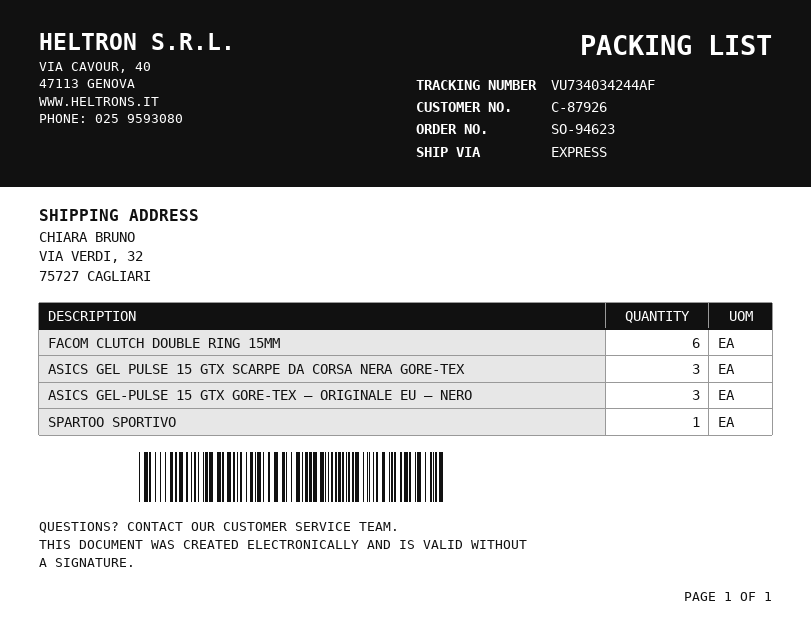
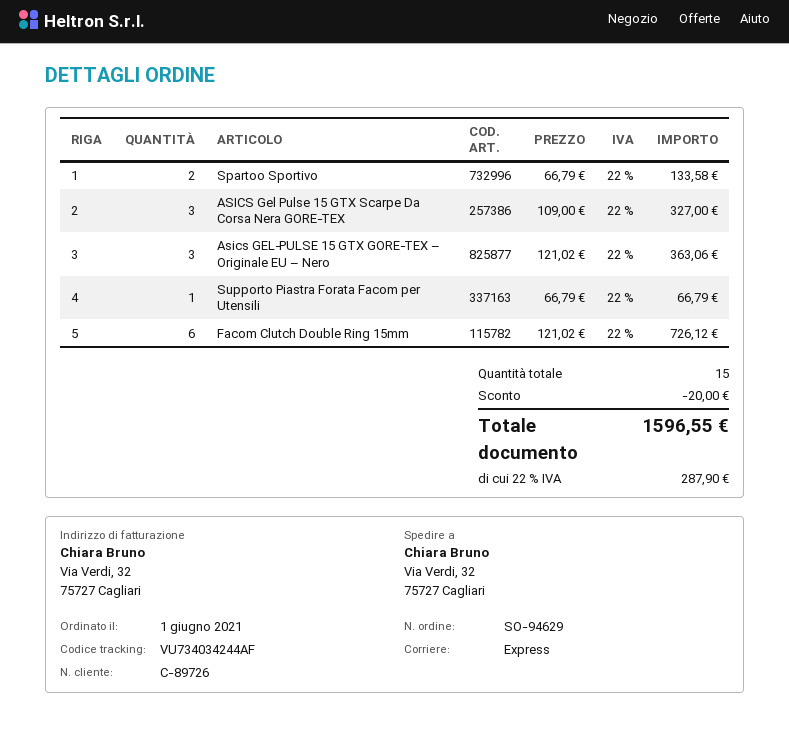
order number: SO-94623 -> SO-94629
customer number: C-87926 -> C-89726
SPARTOO SPORTIVO: 1 -> 2
Supporto Piastra Forata Facom per Utensili: none -> 1

